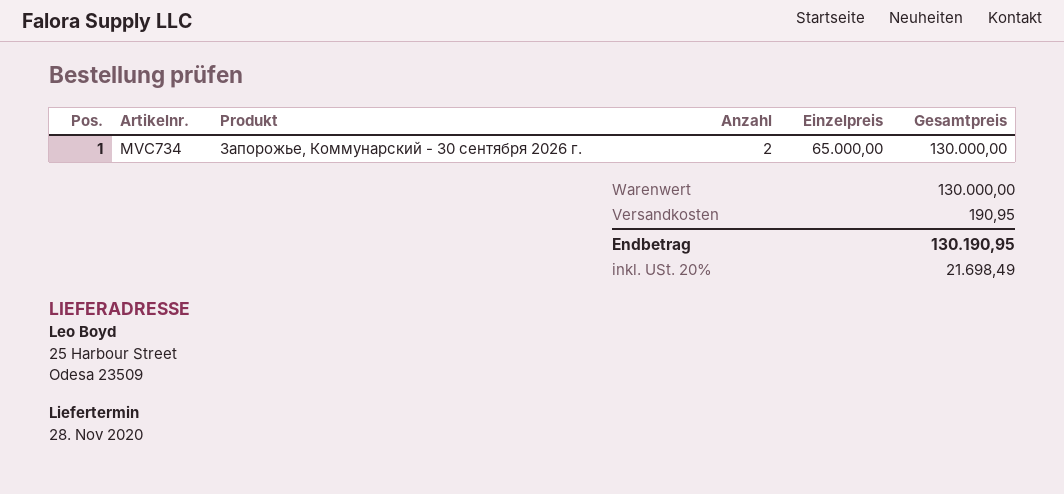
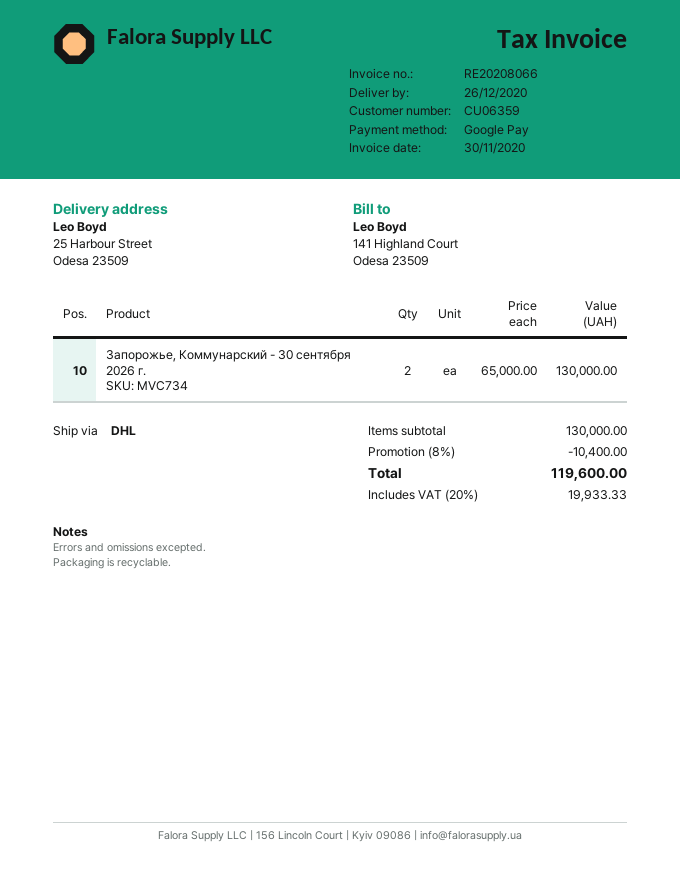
delivery date: 2020-11-28 -> 2020-12-26
discount: none -> 8% = 10400.00
shipping: 190.95 -> none
tax: 20% = 21698.49 -> 20% = 19933.33
total: 130190.95 -> 119600.00

